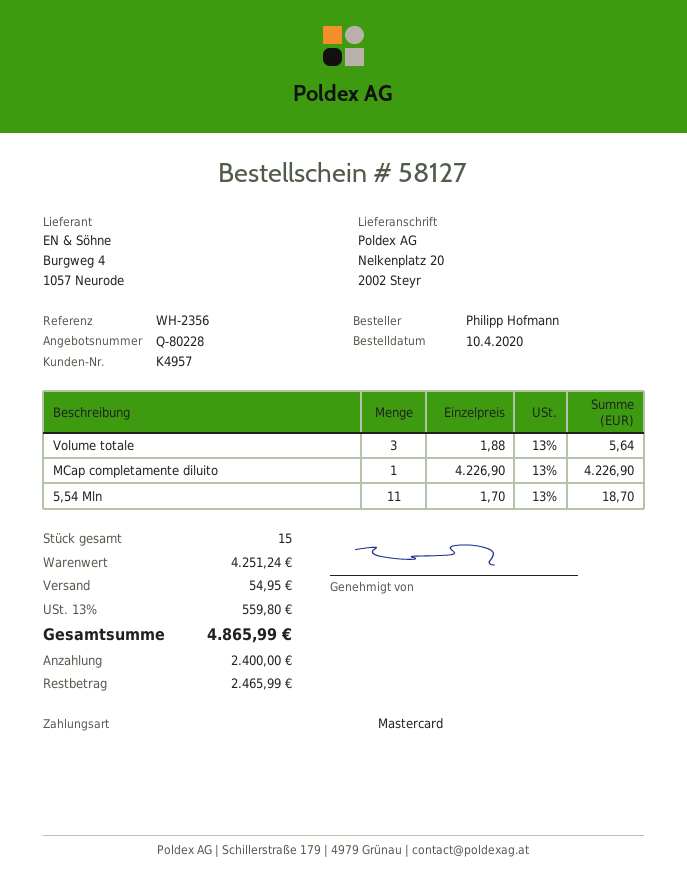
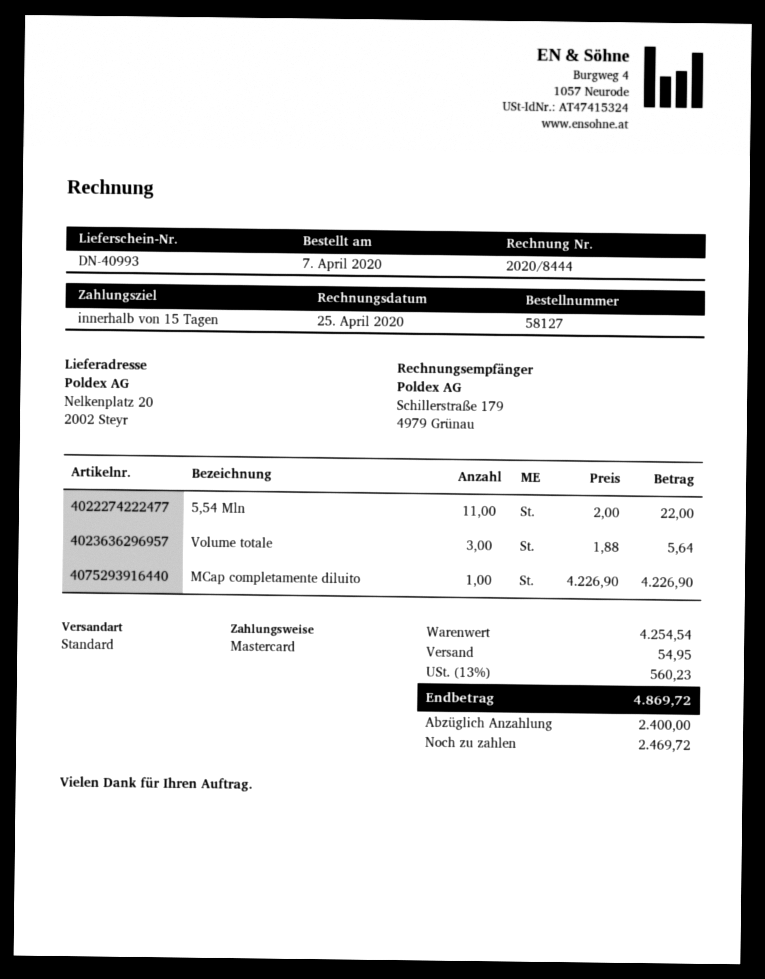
order date: 2020-04-10 -> 2020-04-07
5,54 Mln: 11 x 1.70 = 18.70 -> 11 x 2.00 = 22.00
subtotal: 4251.24 -> 4254.54
tax: 13% = 559.80 -> 13% = 560.23
total: 4865.99 -> 4869.72
balance: 2465.99 -> 2469.72

